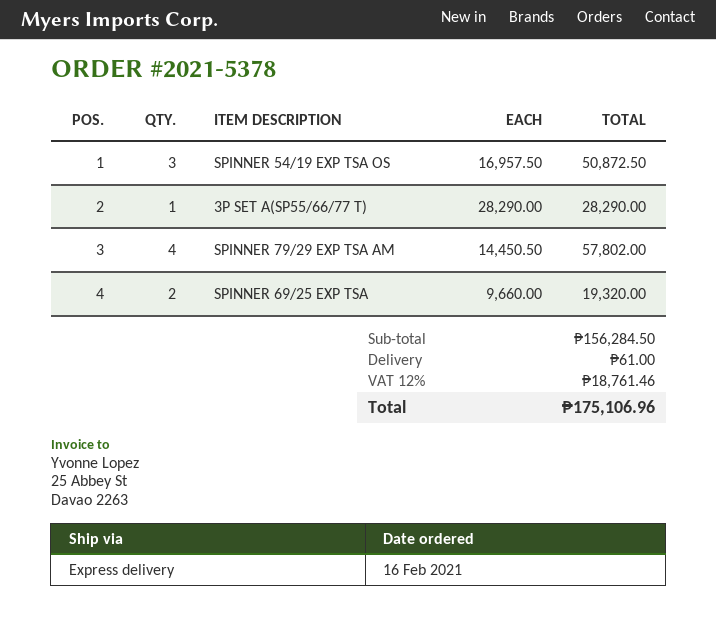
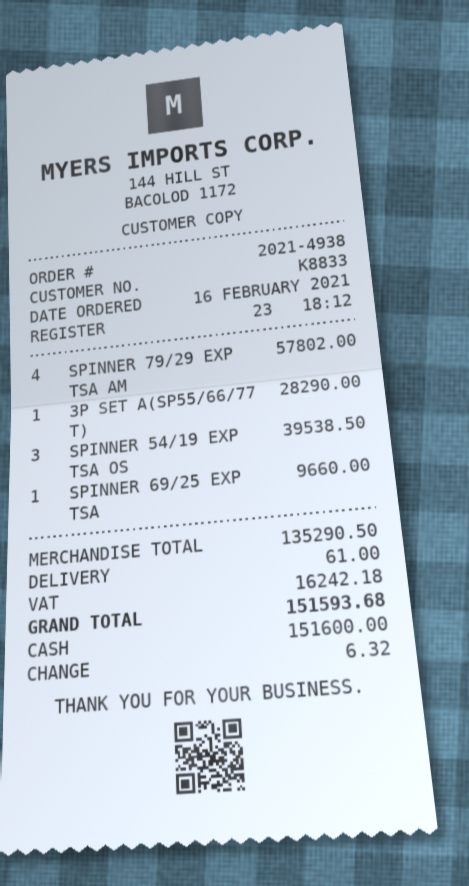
order number: 2021-5378 -> 2021-4938
SPINNER 54/19 EXP TSA OS: 3 for 50872.50 -> 3 for 39538.50
SPINNER 69/25 EXP TSA: 2 for 19320.00 -> 1 for 9660.00
subtotal: 156284.50 -> 135290.50
tax: 18761.46 -> 16242.18
total: 175106.96 -> 151593.68

